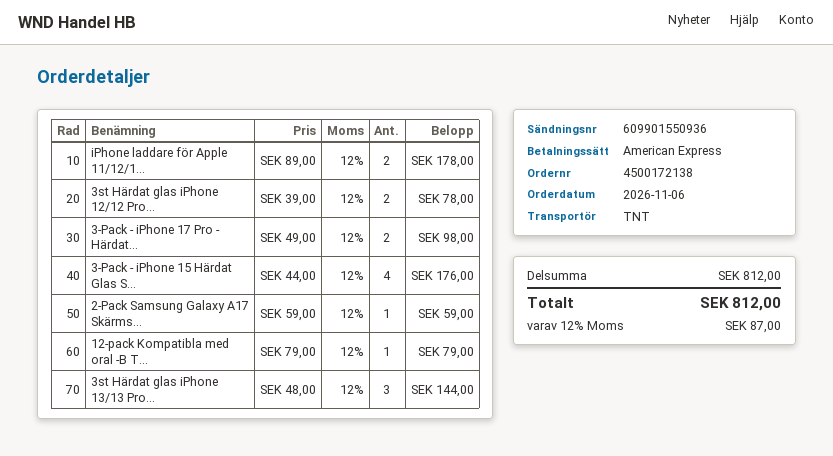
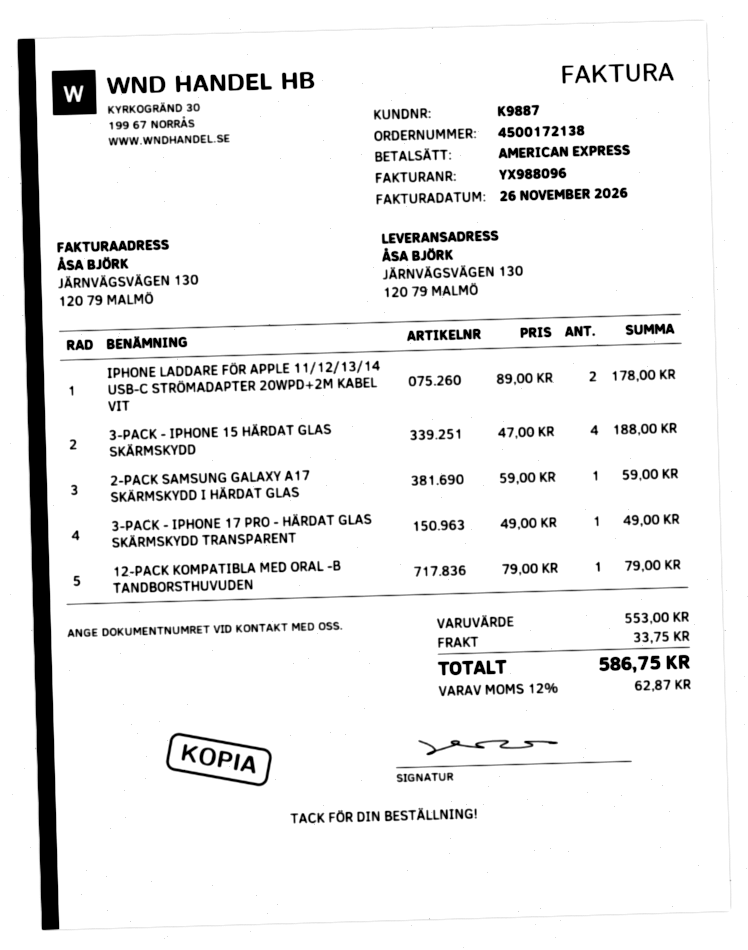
3st Härdat glas iPhone 12/12 Pro...: 2 x 39.00 = 78.00 -> none
3-Pack - iPhone 17 Pro - Härdat...: 2 x 49.00 = 98.00 -> 1 x 49.00 = 49.00
3-Pack - iPhone 15 Härdat Glas S...: 4 x 44.00 = 176.00 -> 4 x 47.00 = 188.00
3st Härdat glas iPhone 13/13 Pro...: 3 x 48.00 = 144.00 -> none
subtotal: 812.00 -> 553.00
shipping: none -> 33.75
tax: 12% = 87.00 -> 12% = 62.87
total: 812.00 -> 586.75

